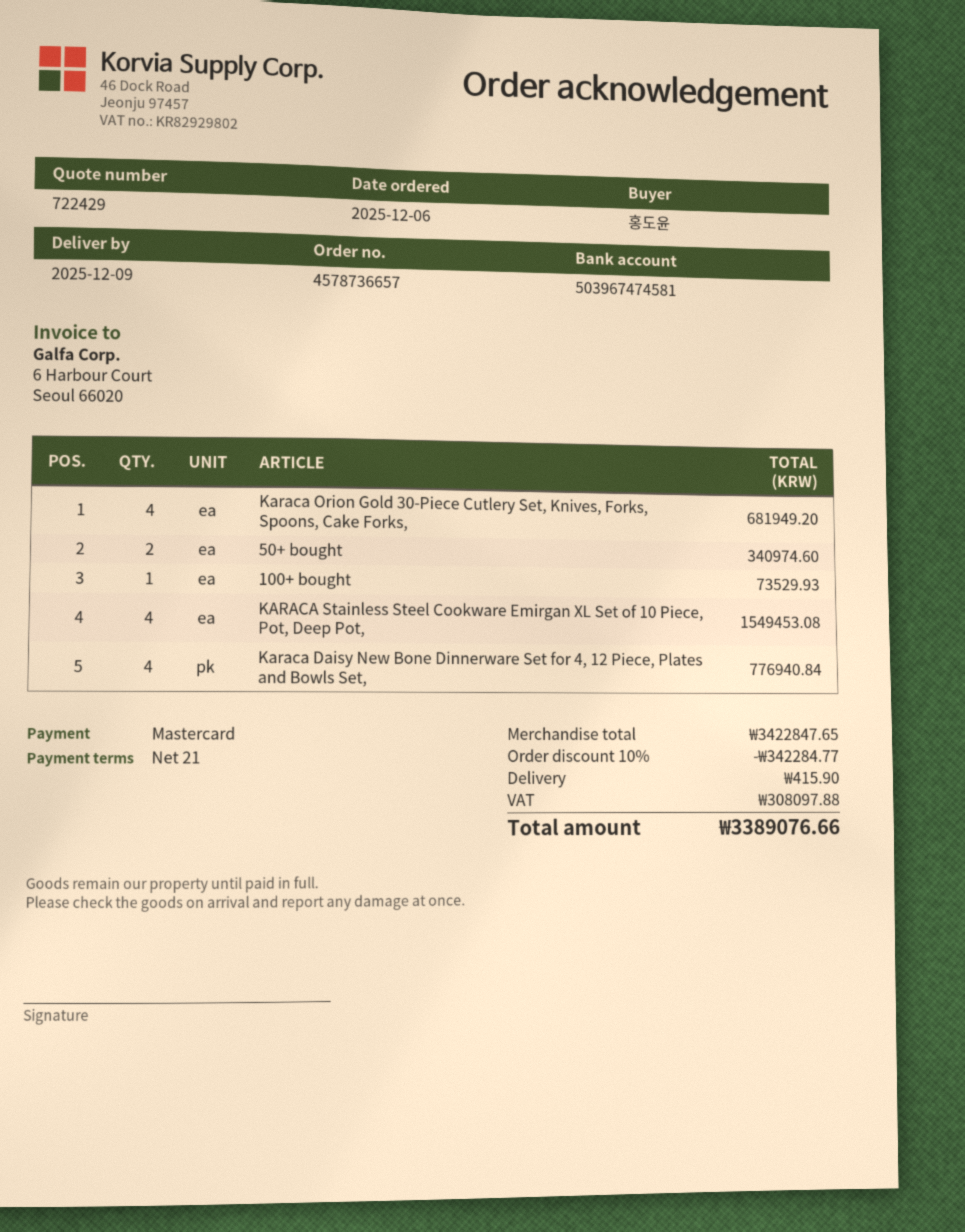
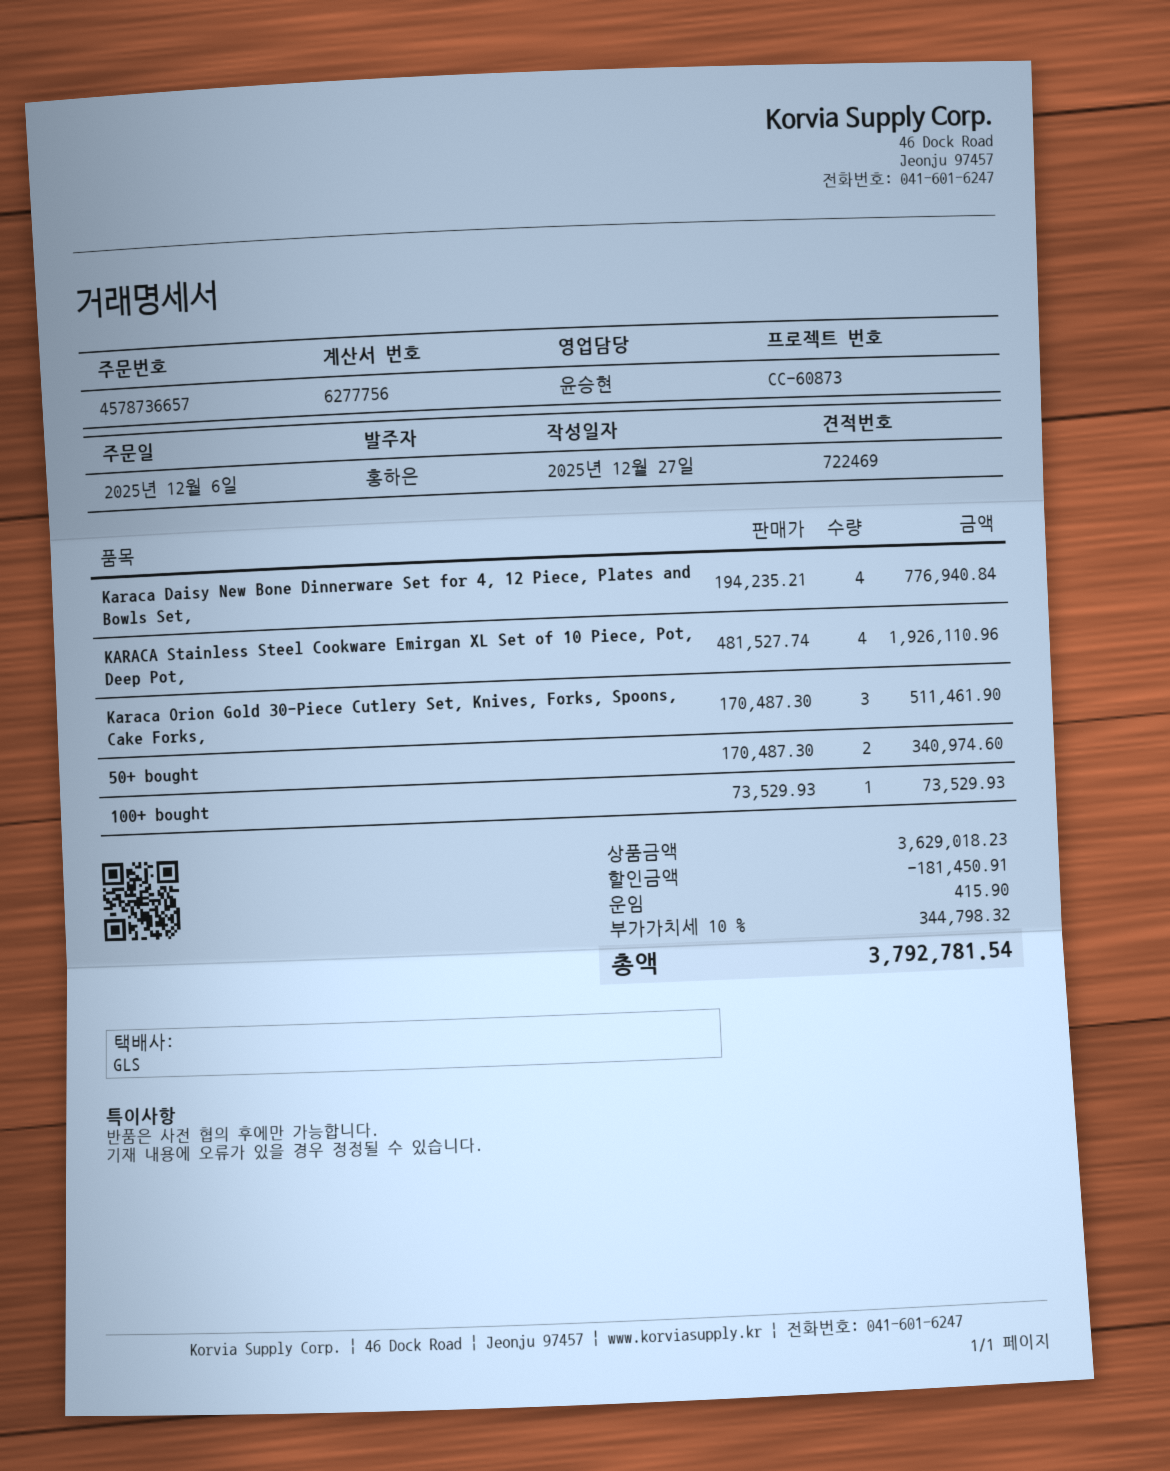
quote number: 722429 -> 722469
ordered by: 홍도윤 -> 홍하은
Karaca Orion Gold 30-Piece Cutlery Set, Knives, Forks, Spoons, Cake Forks,: 4 for 681949.20 -> 3 for 511461.90
KARACA Stainless Steel Cookware Emirgan XL Set of 10 Piece, Pot, Deep Pot,: 4 for 1549453.08 -> 4 for 1926110.96
subtotal: 3422847.65 -> 3629018.23
discount: 342284.77 -> 181450.91
tax: 308097.88 -> 344798.32
total: 3389076.66 -> 3792781.54

